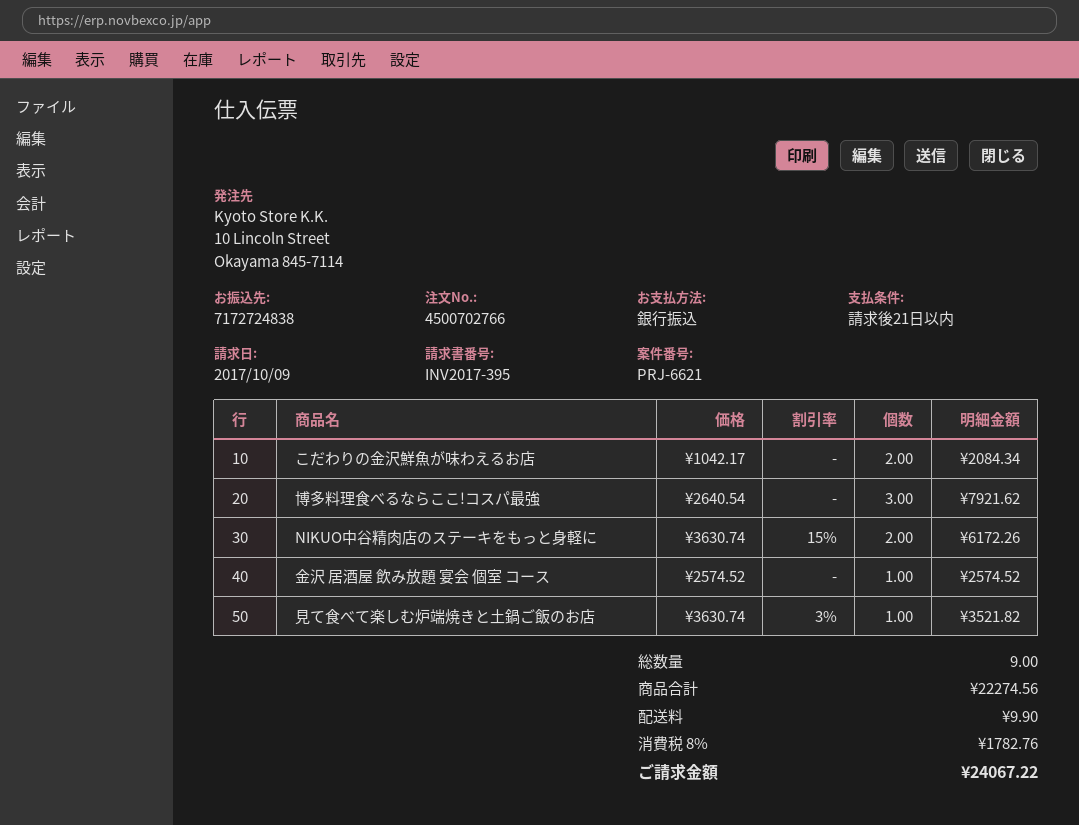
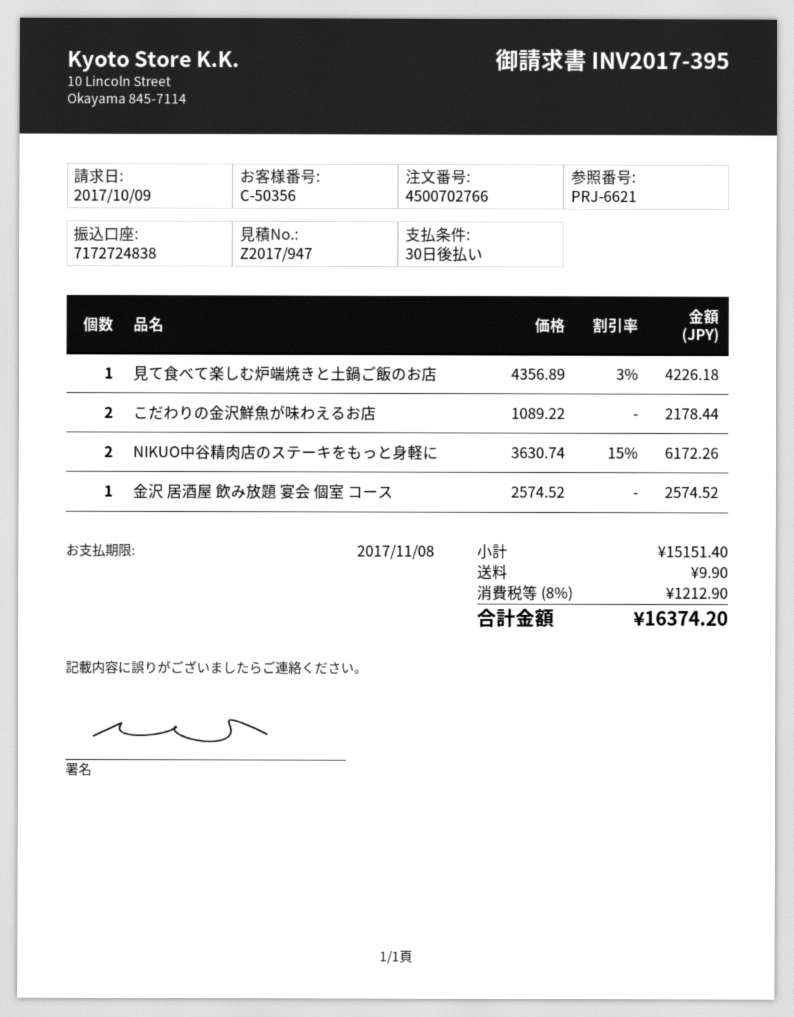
payment terms: 21 days -> 30 days
こだわりの金沢鮮魚が味わえるお店: 2 x 1042.17 = 2084.34 -> 2 x 1089.22 = 2178.44
博多料理食べるならここ!コスパ最強: 3 x 2640.54 = 7921.62 -> none
見て食べて楽しむ炉端焼きと土鍋ご飯のお店: 1 x 3630.74 - 3% = 3521.82 -> 1 x 4356.89 - 3% = 4226.18
subtotal: 22274.56 -> 15151.40
tax: 8% = 1782.76 -> 8% = 1212.90
total: 24067.22 -> 16374.20

